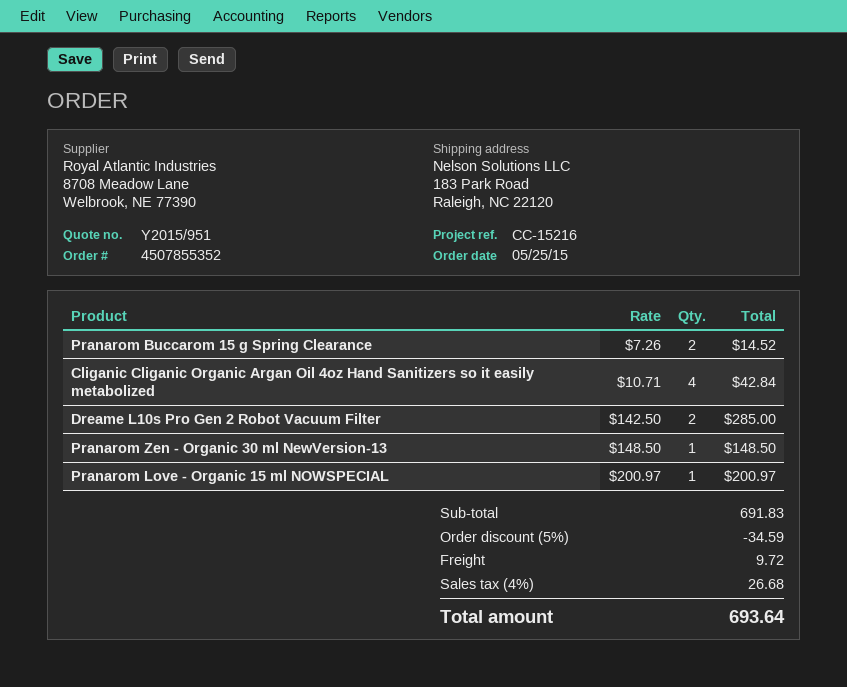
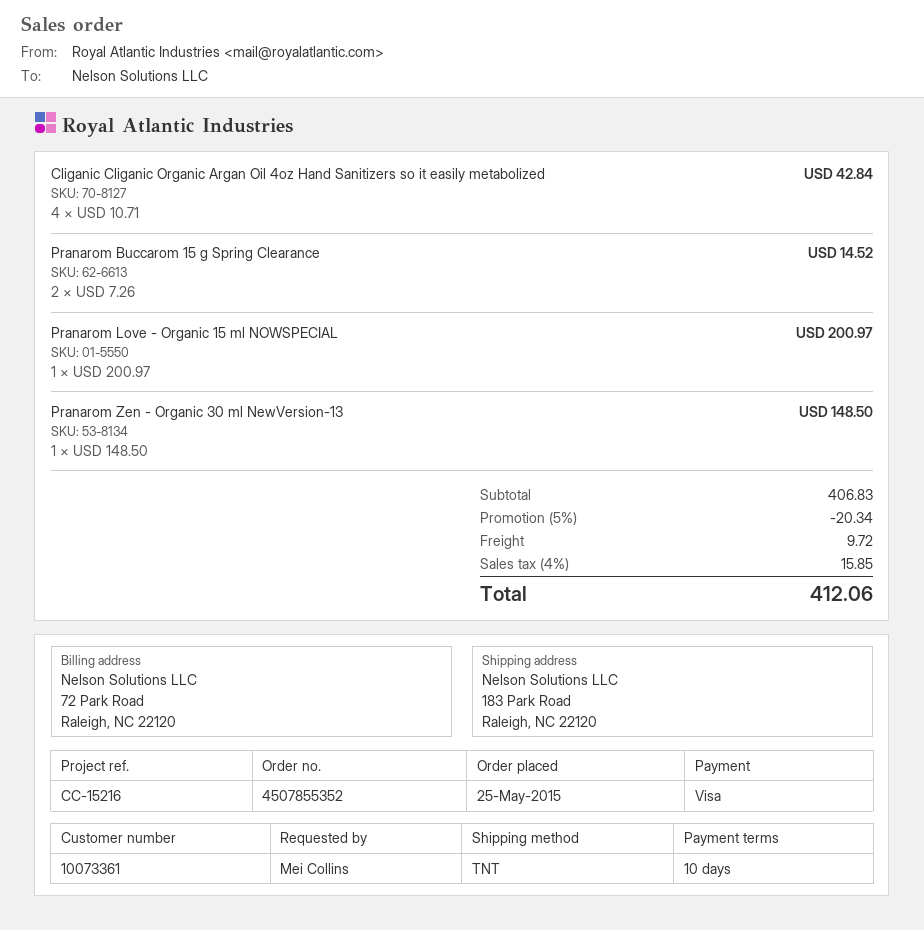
Dreame L10s Pro Gen 2 Robot Vacuum Filter: 2 x 142.50 = 285.00 -> none
subtotal: 691.83 -> 406.83
discount: 5% = 34.59 -> 5% = 20.34
tax: 4% = 26.68 -> 4% = 15.85
total: 693.64 -> 412.06

